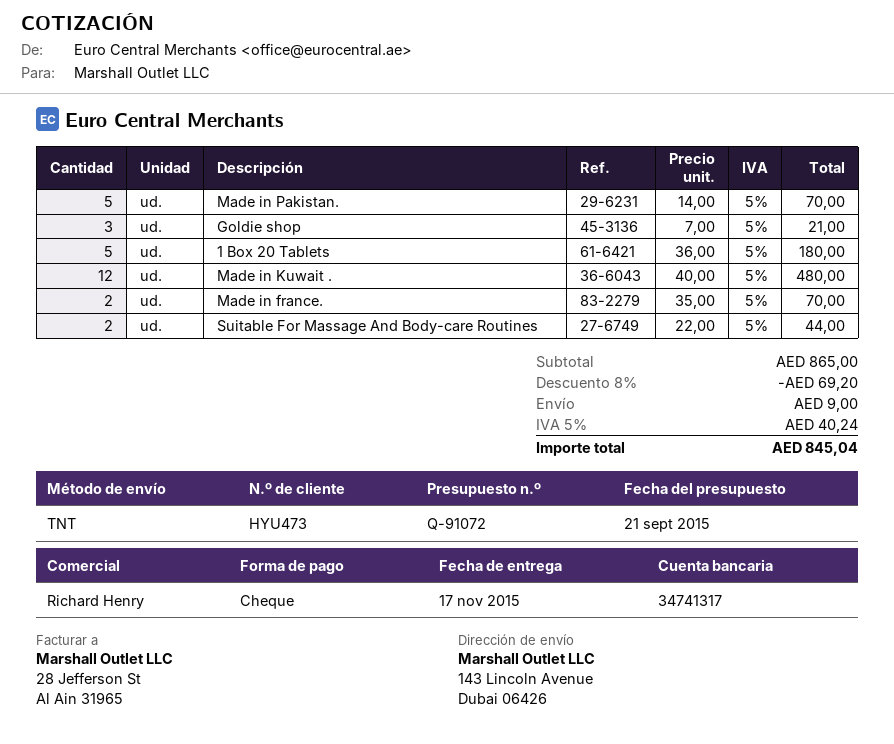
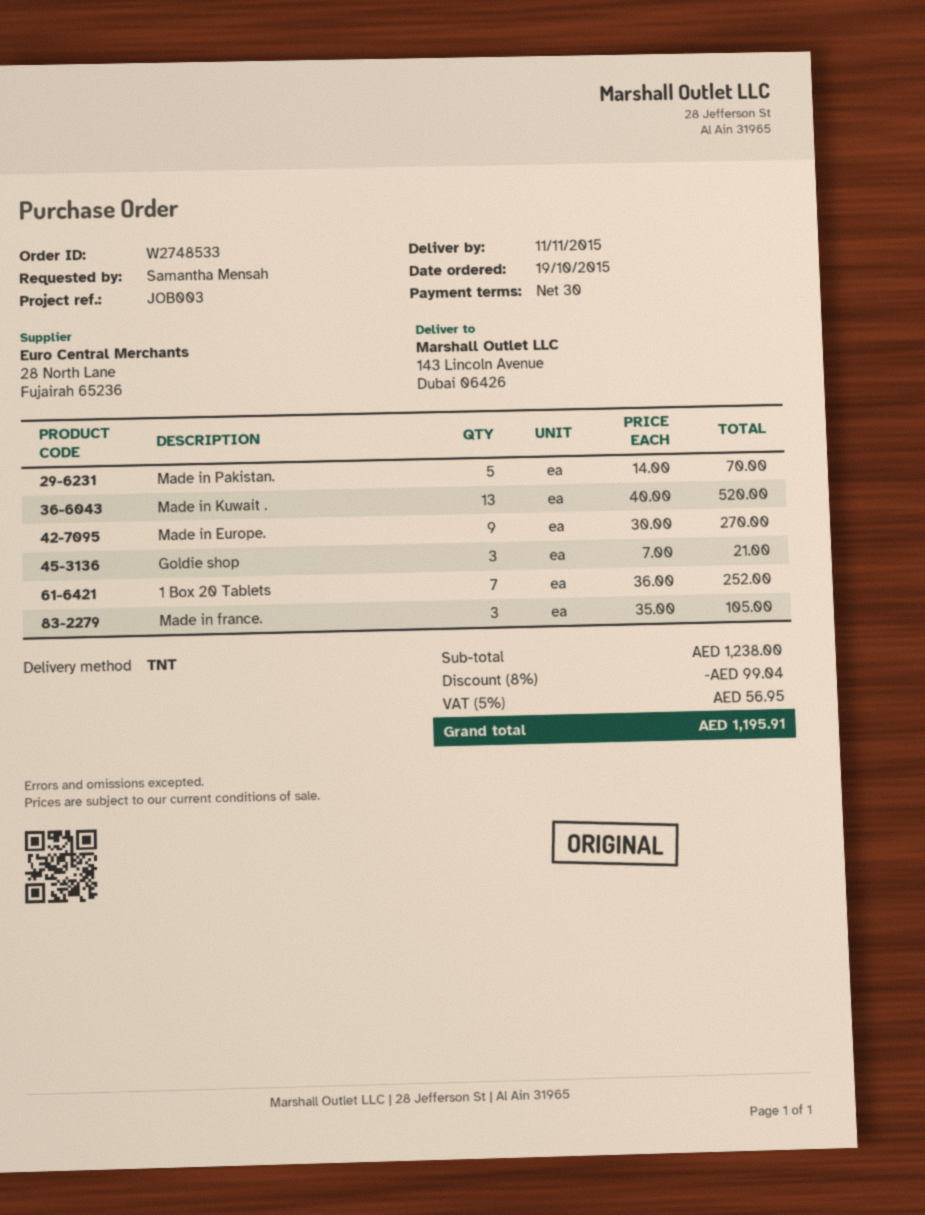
delivery date: 2015-11-17 -> 2015-11-11
1 Box 20 Tablets: 5 x 36.00 = 180.00 -> 7 x 36.00 = 252.00
Made in Kuwait .: 12 x 40.00 = 480.00 -> 13 x 40.00 = 520.00
Made in france.: 2 x 35.00 = 70.00 -> 3 x 35.00 = 105.00
Suitable For Massage And Body-care Routines: 2 x 22.00 = 44.00 -> none
Made in Europe.: none -> 9 x 30.00 = 270.00
subtotal: 865.00 -> 1238.00
discount: 8% = 69.20 -> 8% = 99.04
shipping: 9.00 -> none
tax: 5% = 40.24 -> 5% = 56.95
total: 845.04 -> 1195.91

